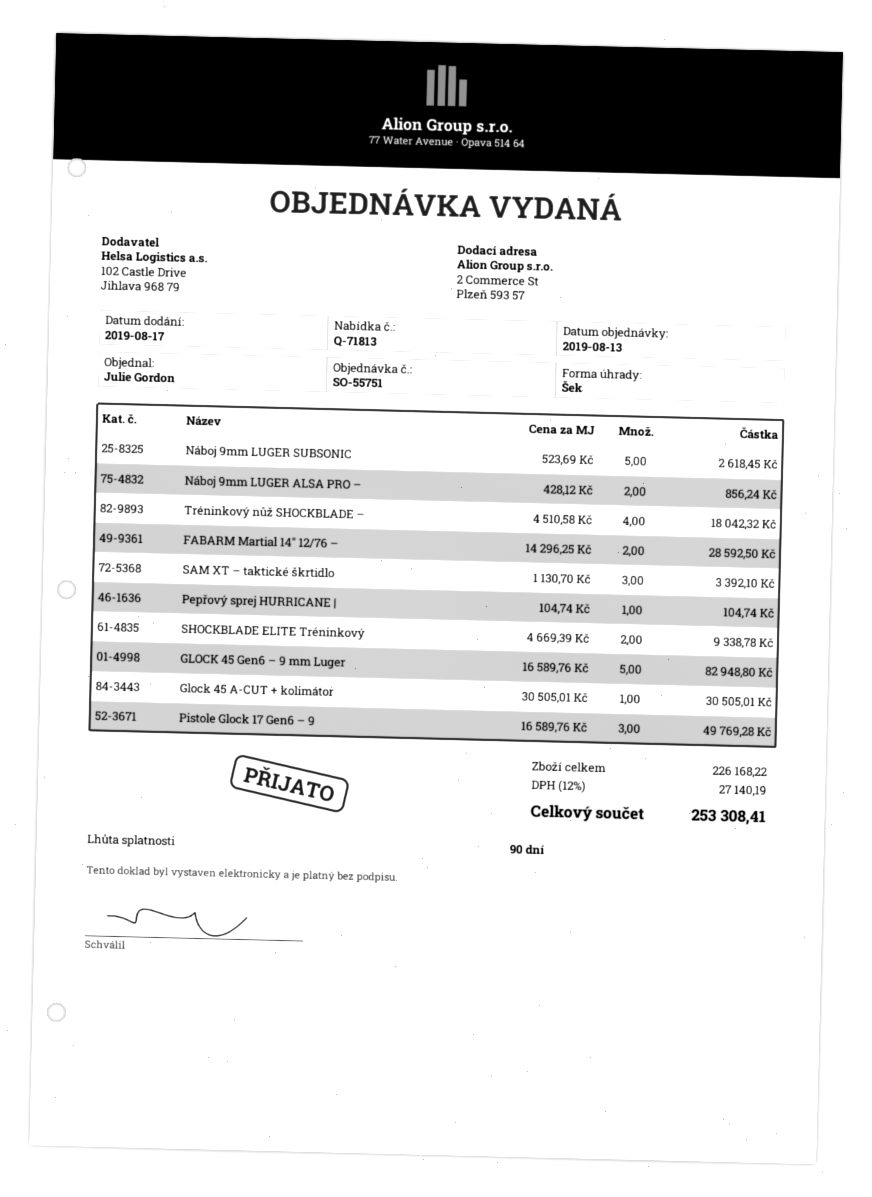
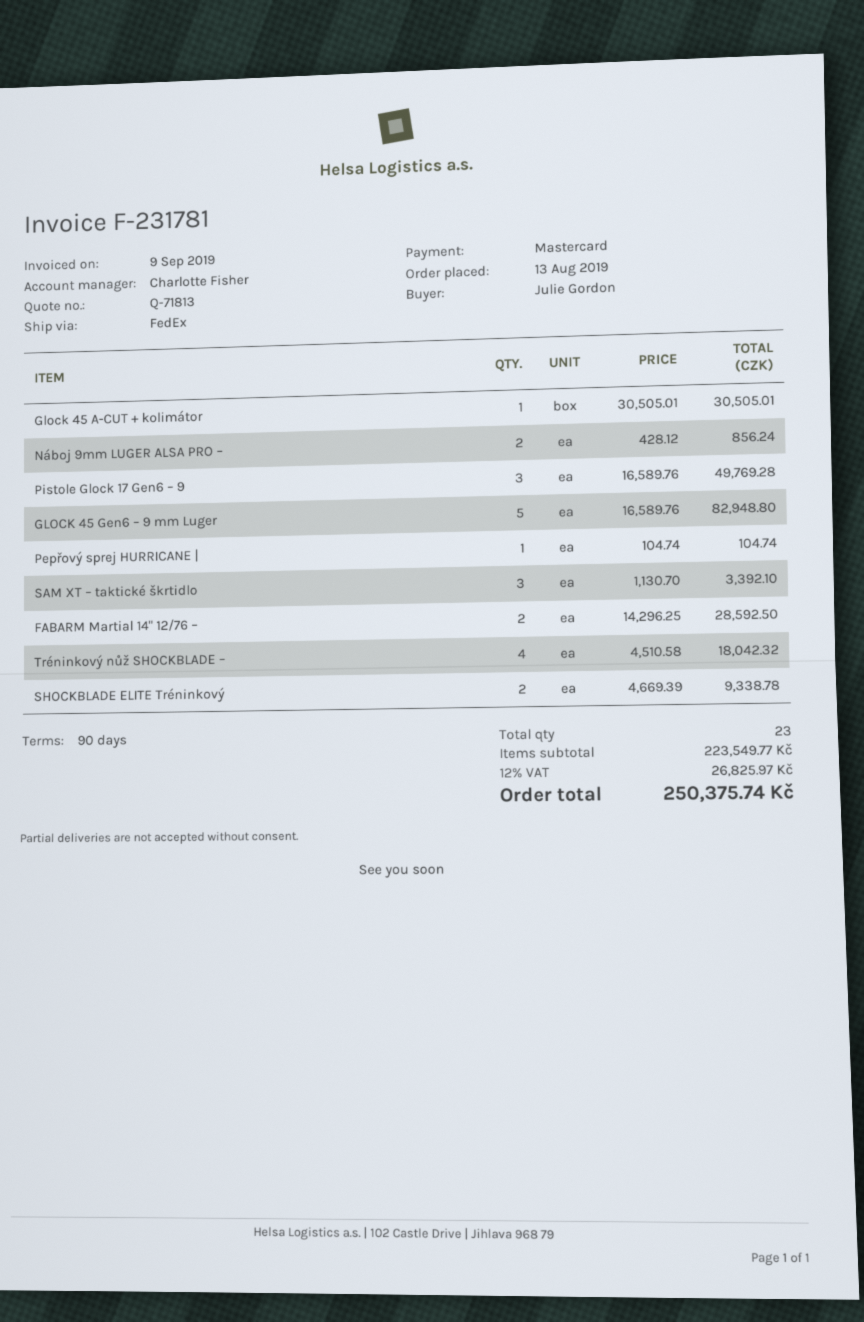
payment method: cheque -> Mastercard
Náboj 9mm LUGER SUBSONIC: 5 x 523.69 = 2618.45 -> none
subtotal: 226168.22 -> 223549.77
tax: 12% = 27140.19 -> 12% = 26825.97
total: 253308.41 -> 250375.74

